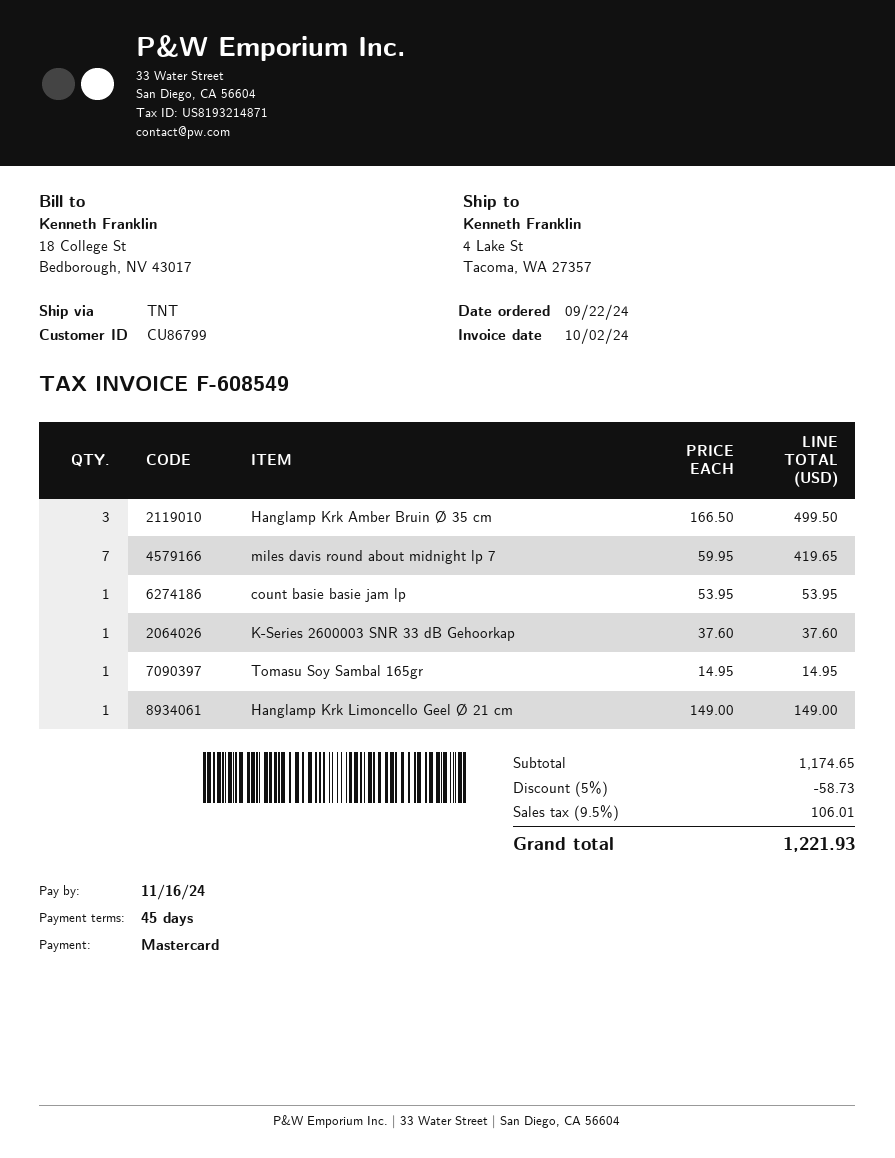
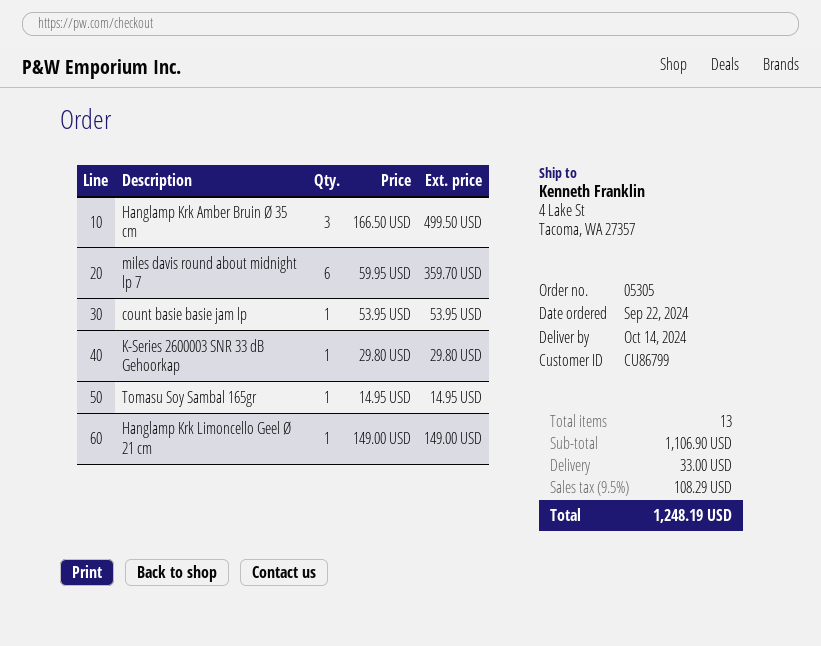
miles davis round about midnight lp 7: 7 x 59.95 = 419.65 -> 6 x 59.95 = 359.70
K-Series 2600003 SNR 33 dB Gehoorkap: 1 x 37.60 = 37.60 -> 1 x 29.80 = 29.80
subtotal: 1174.65 -> 1106.90
discount: 5% = 58.73 -> none
shipping: none -> 33.00
tax: 9.5% = 106.01 -> 9.5% = 108.29
total: 1221.93 -> 1248.19

